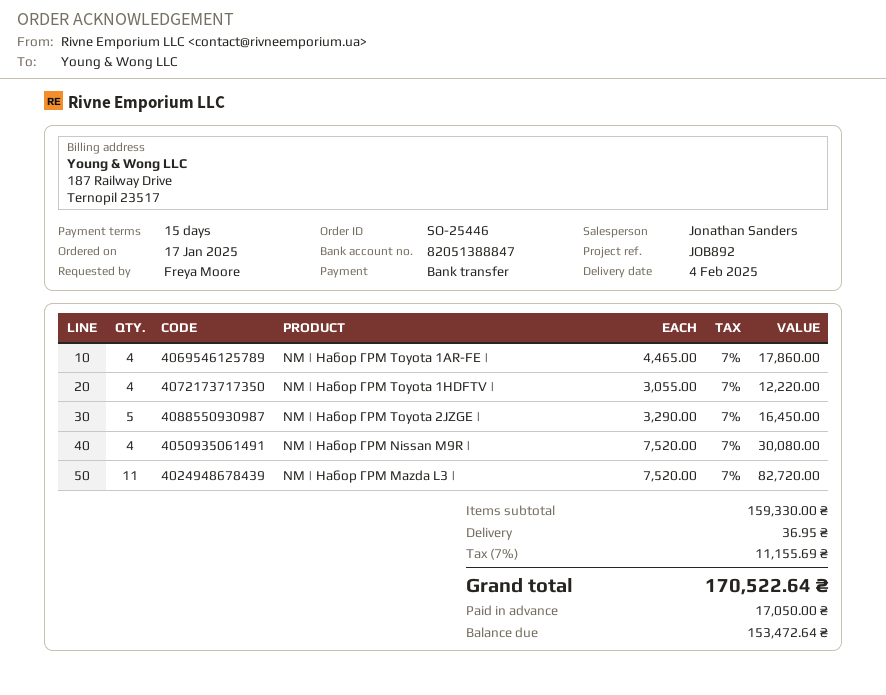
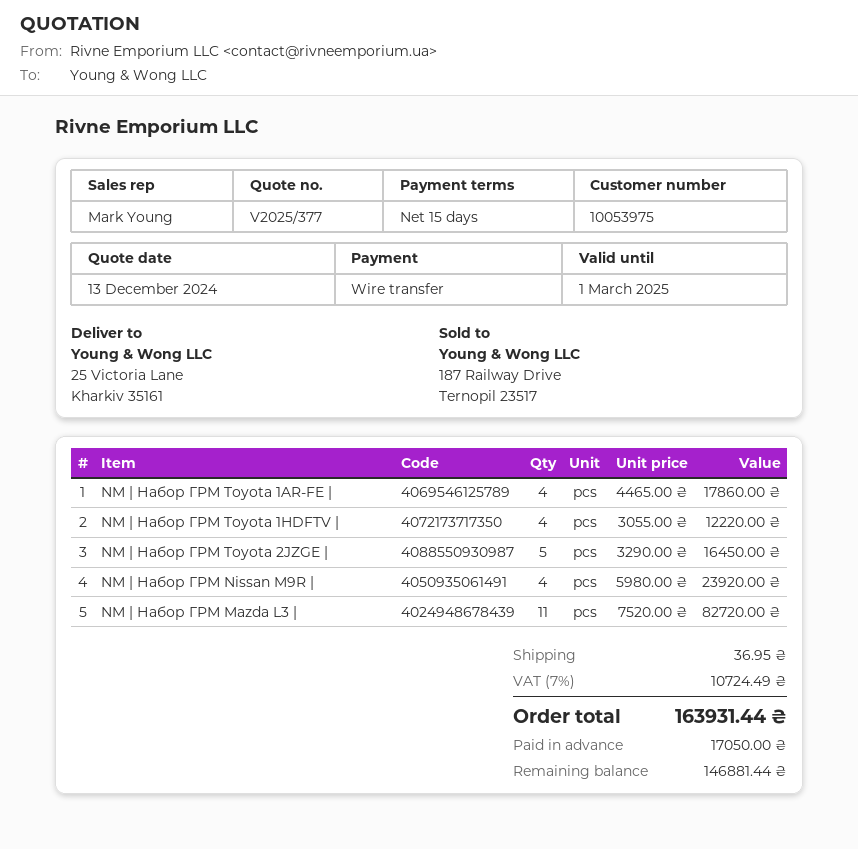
sales rep: Jonathan Sanders -> Mark Young
NM | Набор ГРМ Nissan M9R |: 4 x 7520.00 = 30080.00 -> 4 x 5980.00 = 23920.00
tax: 7% = 11155.69 -> 7% = 10724.49
total: 170522.64 -> 163931.44
balance: 153472.64 -> 146881.44

